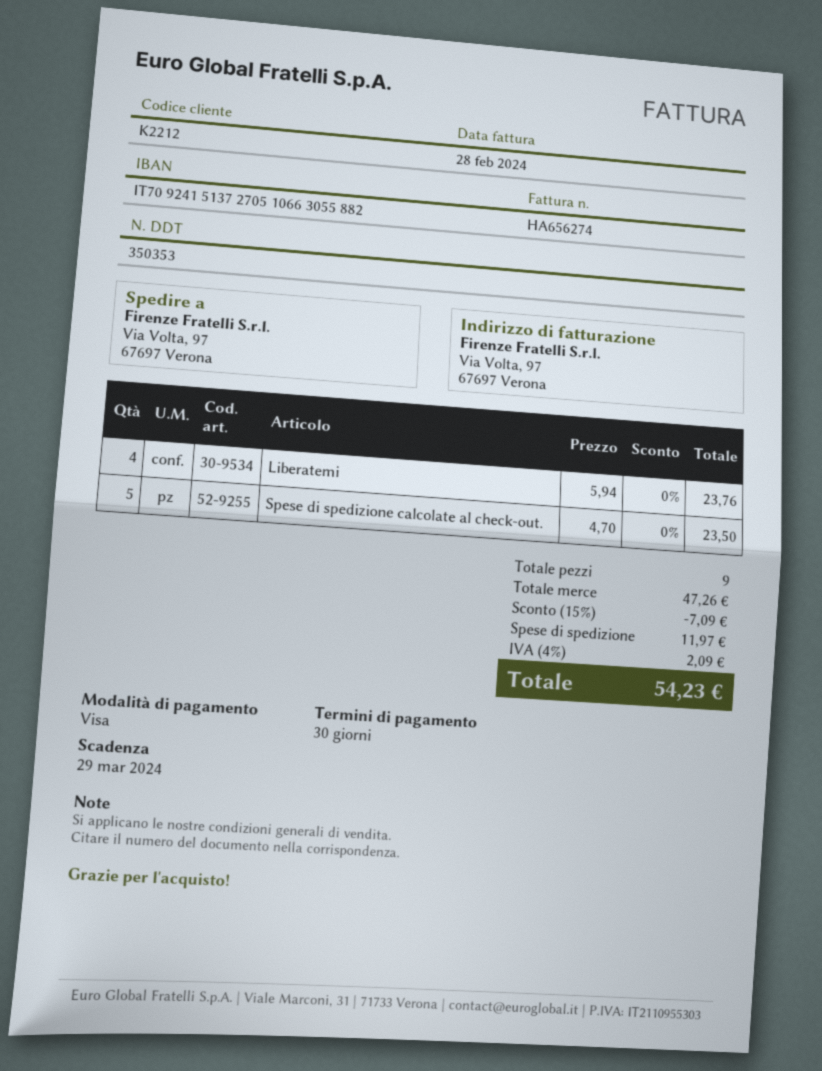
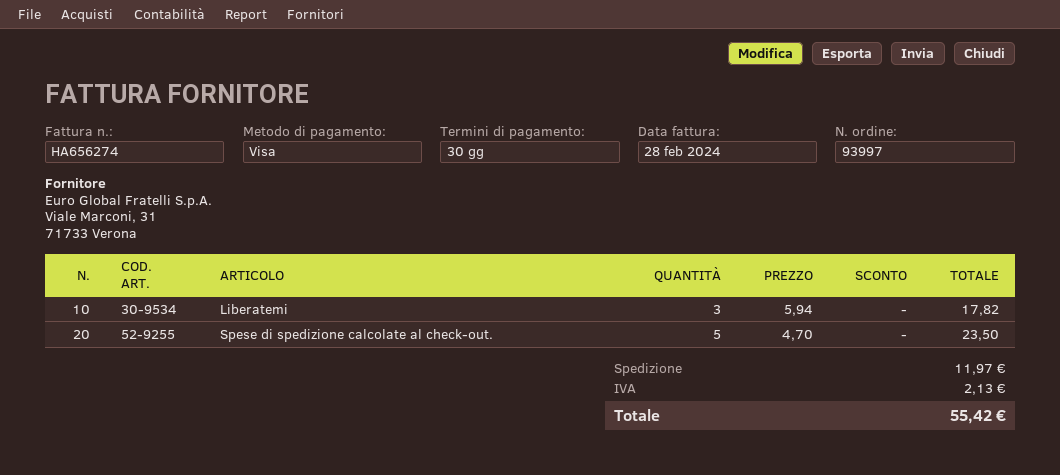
Liberatemi: 4 x 5.94 = 23.76 -> 3 x 5.94 = 17.82
discount: 15% = 7.09 -> none
tax: 2.09 -> 2.13
total: 54.23 -> 55.42

